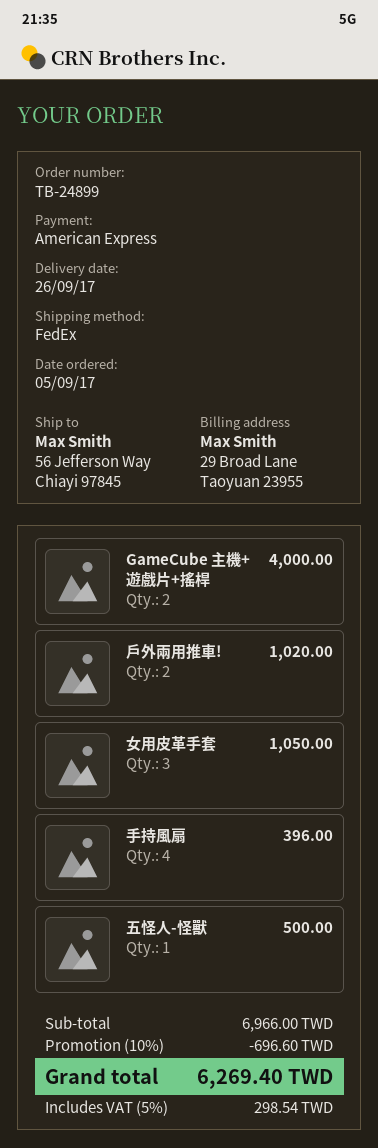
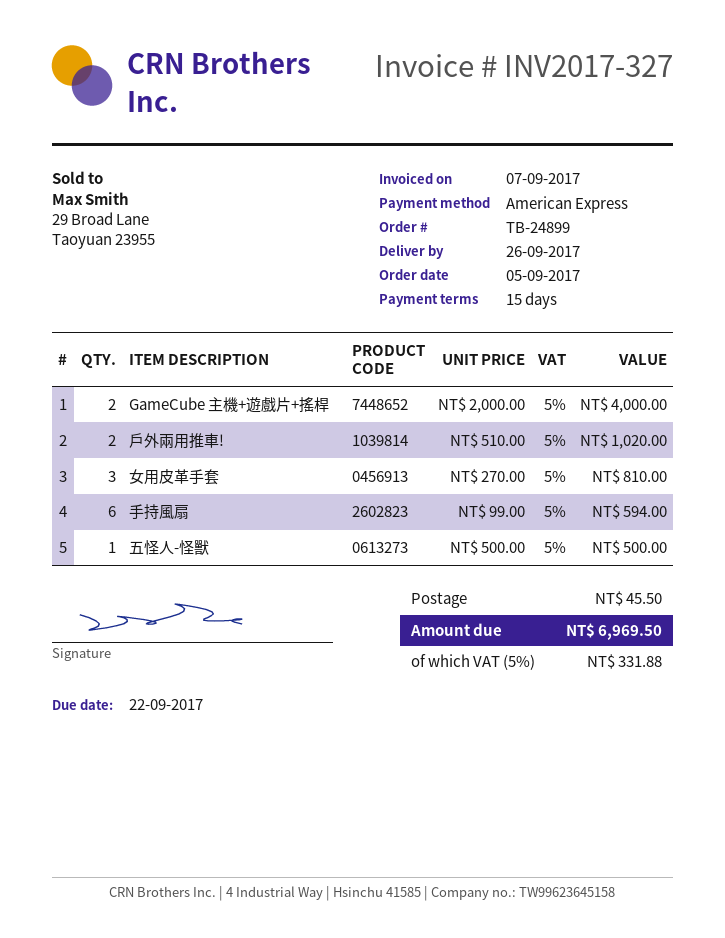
女用皮革手套: 3 for 1050.00 -> 3 for 810.00
手持風扇: 4 for 396.00 -> 6 for 594.00
discount: 10% = 696.60 -> none
shipping: none -> 45.50
tax: 5% = 298.54 -> 5% = 331.88
total: 6269.40 -> 6969.50

